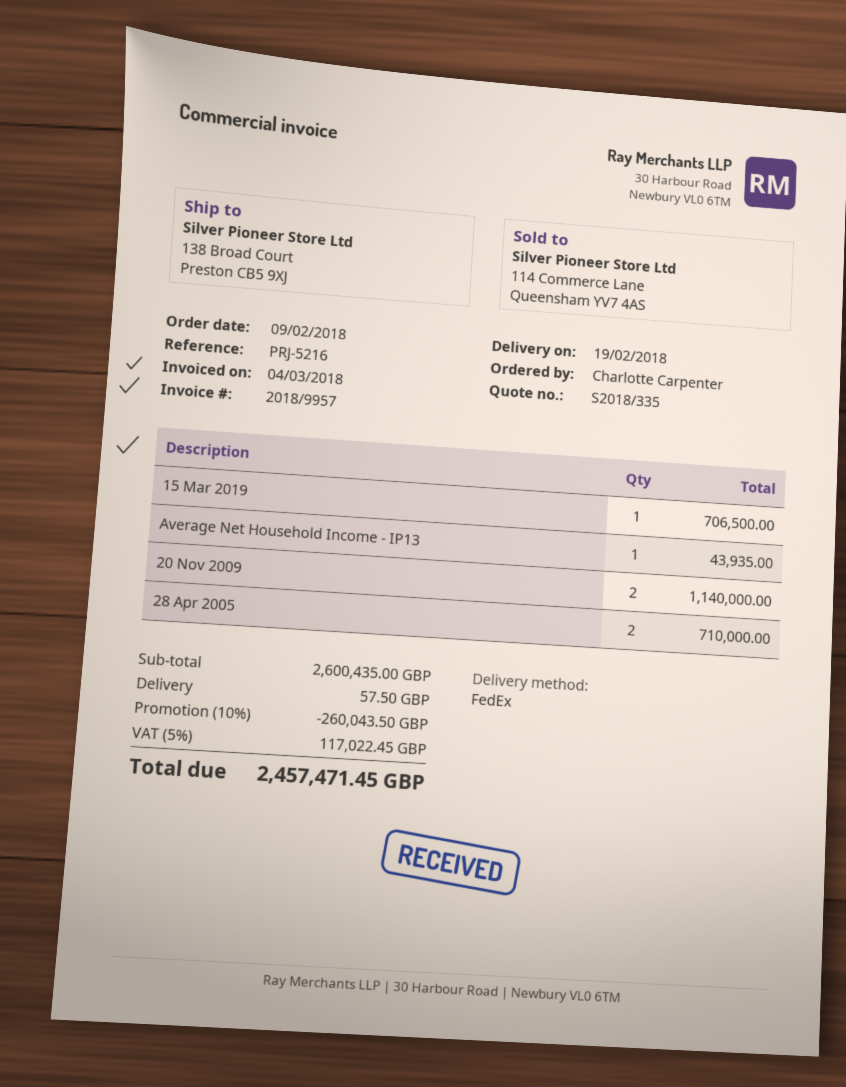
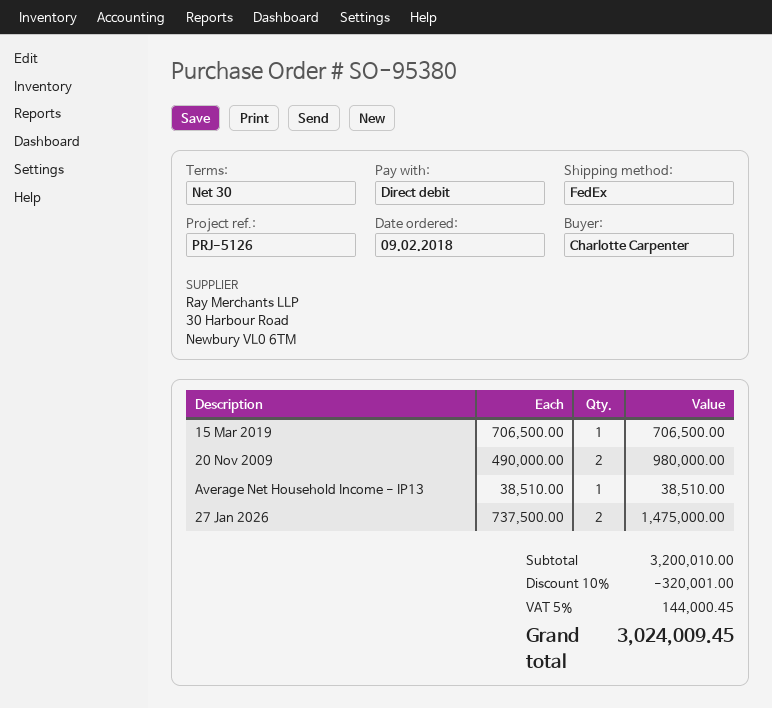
reference: PRJ-5216 -> PRJ-5126
Average Net Household Income - IP13: 1 for 43935.00 -> 1 for 38510.00
20 Nov 2009: 2 for 1140000.00 -> 2 for 980000.00
28 Apr 2005: 2 for 710000.00 -> none
27 Jan 2026: none -> 2 for 1475000.00
subtotal: 2600435.00 -> 3200010.00
discount: 10% = 260043.50 -> 10% = 320001.00
shipping: 57.50 -> none
tax: 5% = 117022.45 -> 5% = 144000.45
total: 2457471.45 -> 3024009.45

